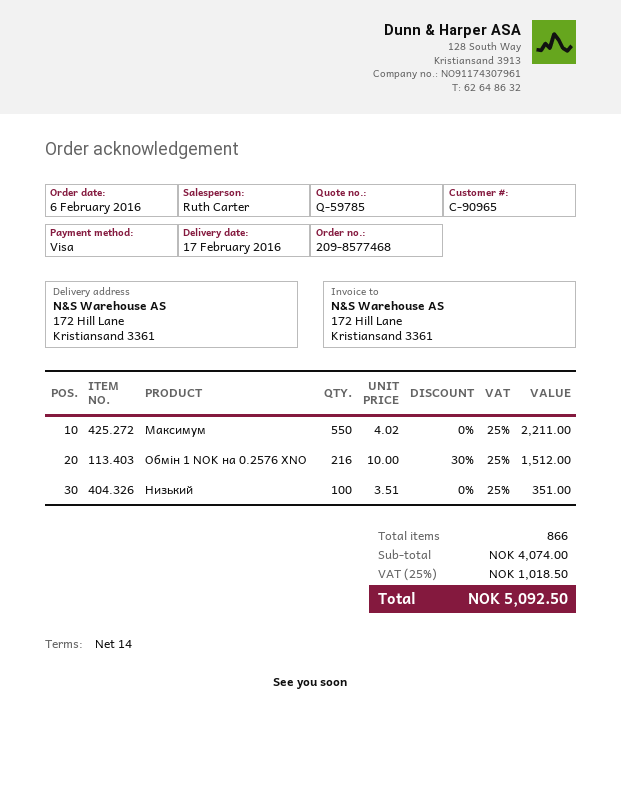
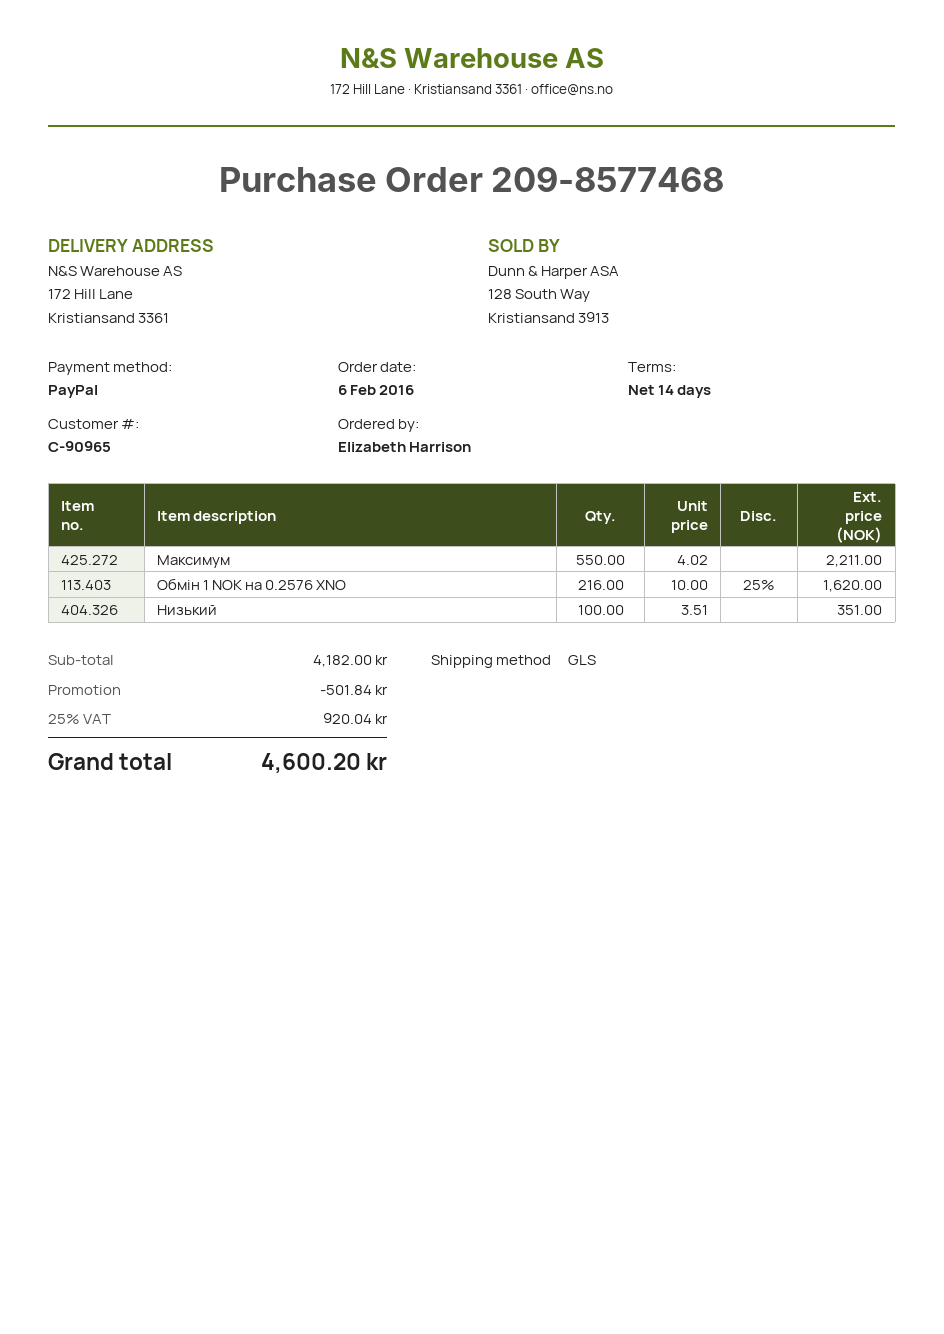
payment method: Visa -> PayPal
Обмін 1 NOK на 0.2576 XNO: 216 x 10.00 - 30% = 1512.00 -> 216 x 10.00 - 25% = 1620.00
subtotal: 4074.00 -> 4182.00
discount: none -> 501.84
tax: 25% = 1018.50 -> 25% = 920.04
total: 5092.50 -> 4600.20

